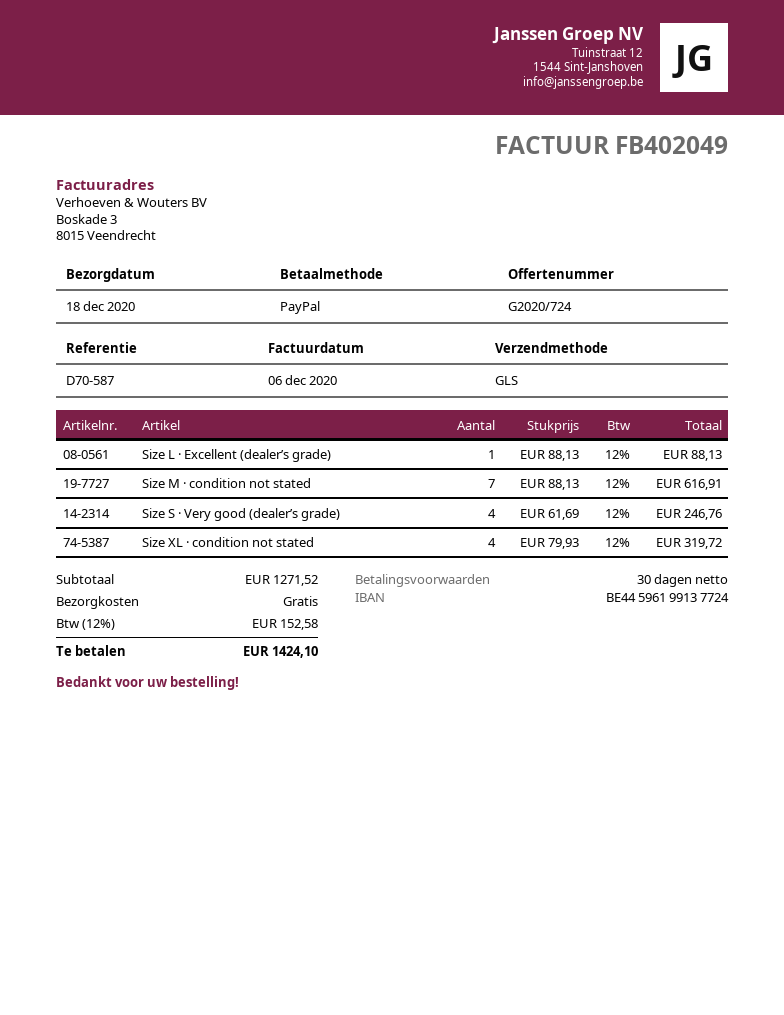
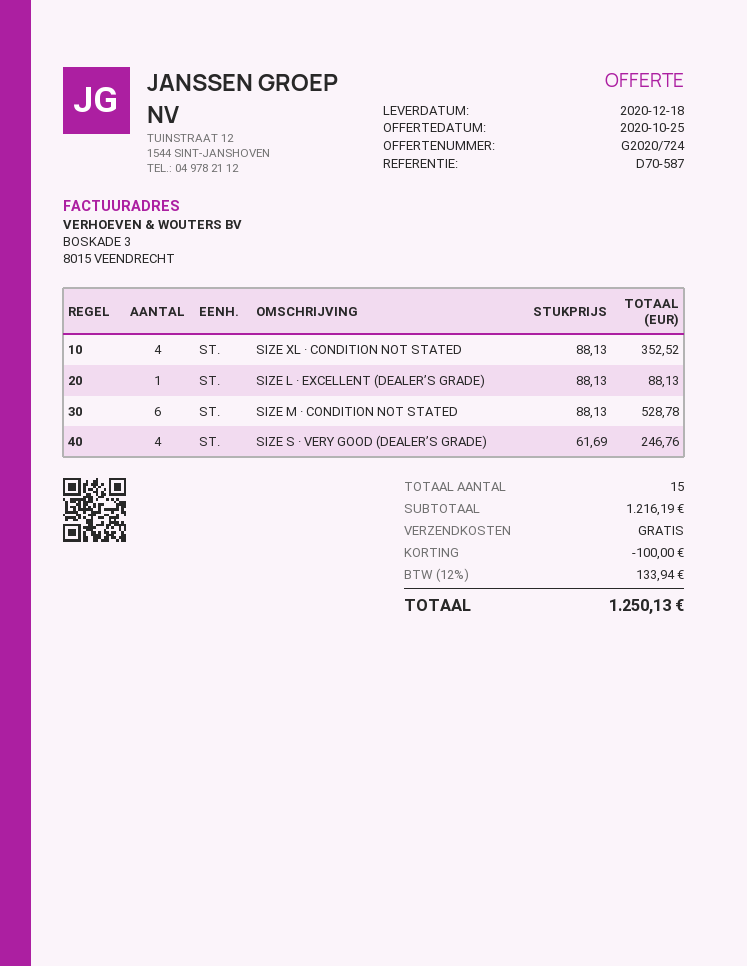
Size M · condition not stated: 7 x 88.13 = 616.91 -> 6 x 88.13 = 528.78
Size XL · condition not stated: 4 x 79.93 = 319.72 -> 4 x 88.13 = 352.52
subtotal: 1271.52 -> 1216.19
discount: none -> 100.00
tax: 12% = 152.58 -> 12% = 133.94
total: 1424.10 -> 1250.13

